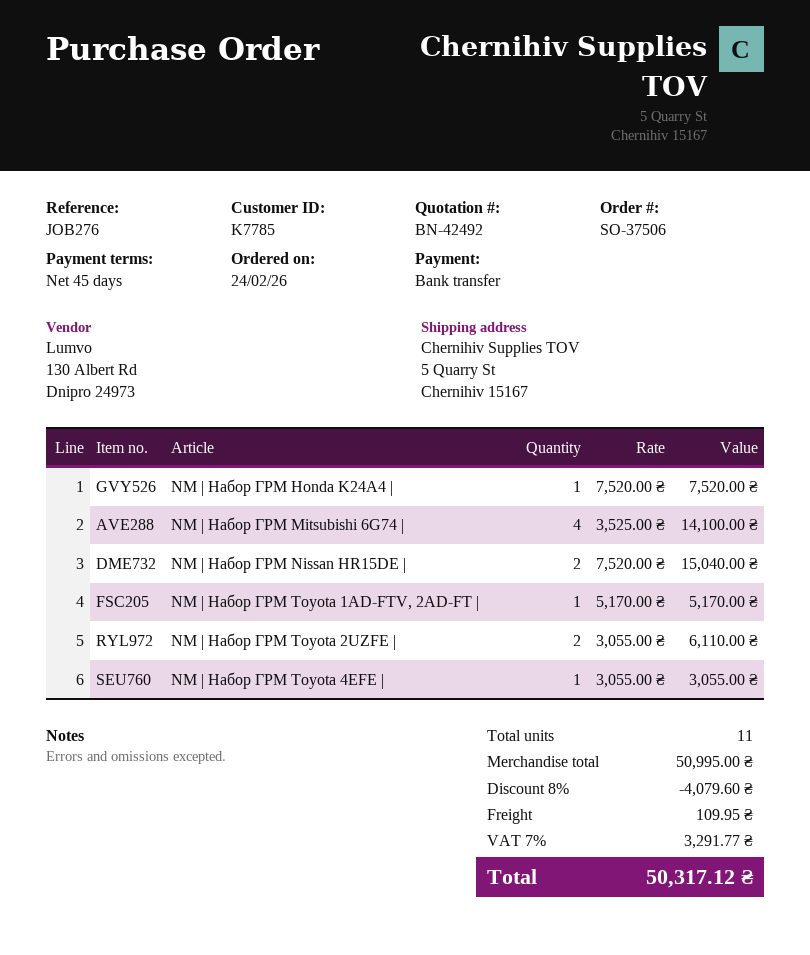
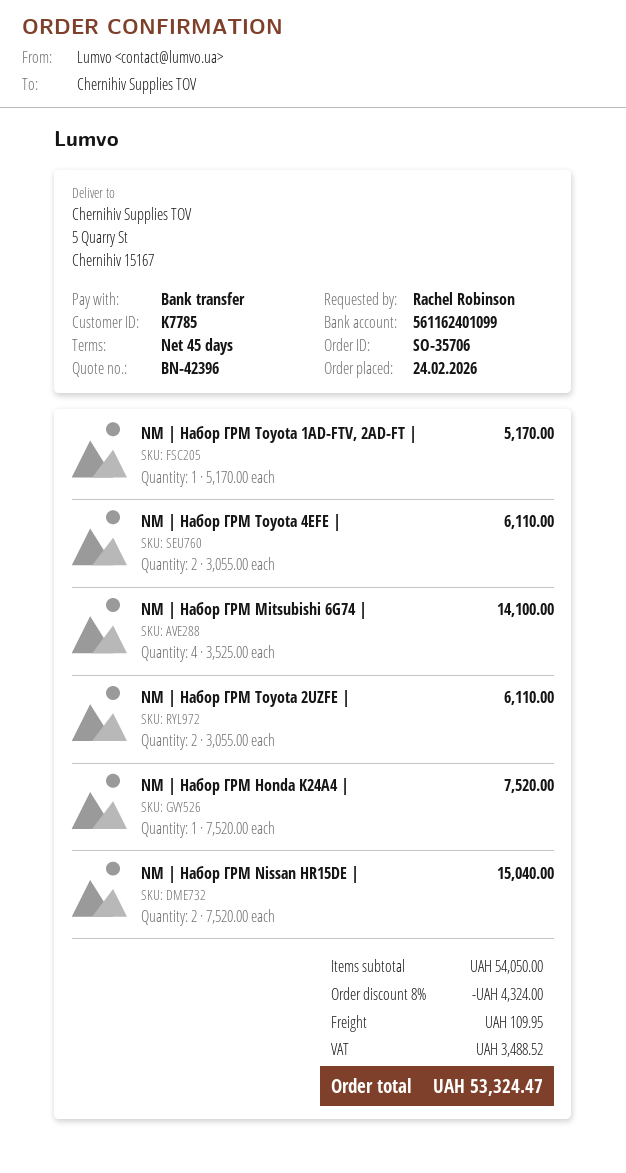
quote number: BN-42492 -> BN-42396
order number: SO-37506 -> SO-35706
NM | Набор ГРМ Toyota 4EFE |: 1 x 3055.00 = 3055.00 -> 2 x 3055.00 = 6110.00
subtotal: 50995.00 -> 54050.00
discount: 8% = 4079.60 -> 8% = 4324.00
tax: 3291.77 -> 3488.52
total: 50317.12 -> 53324.47

